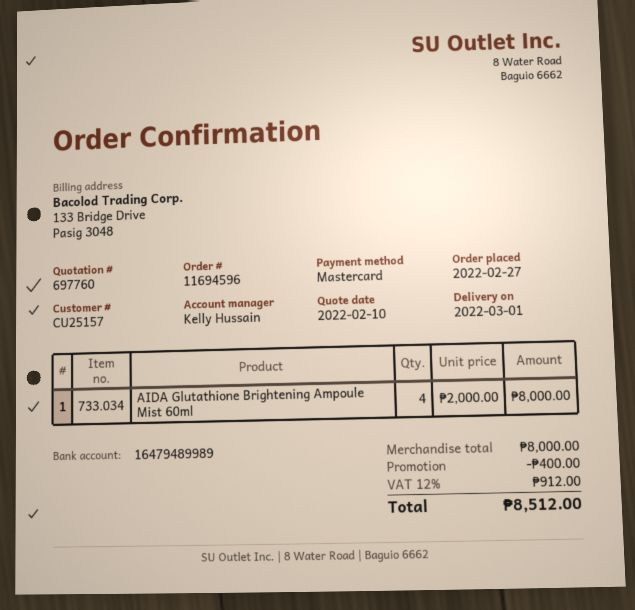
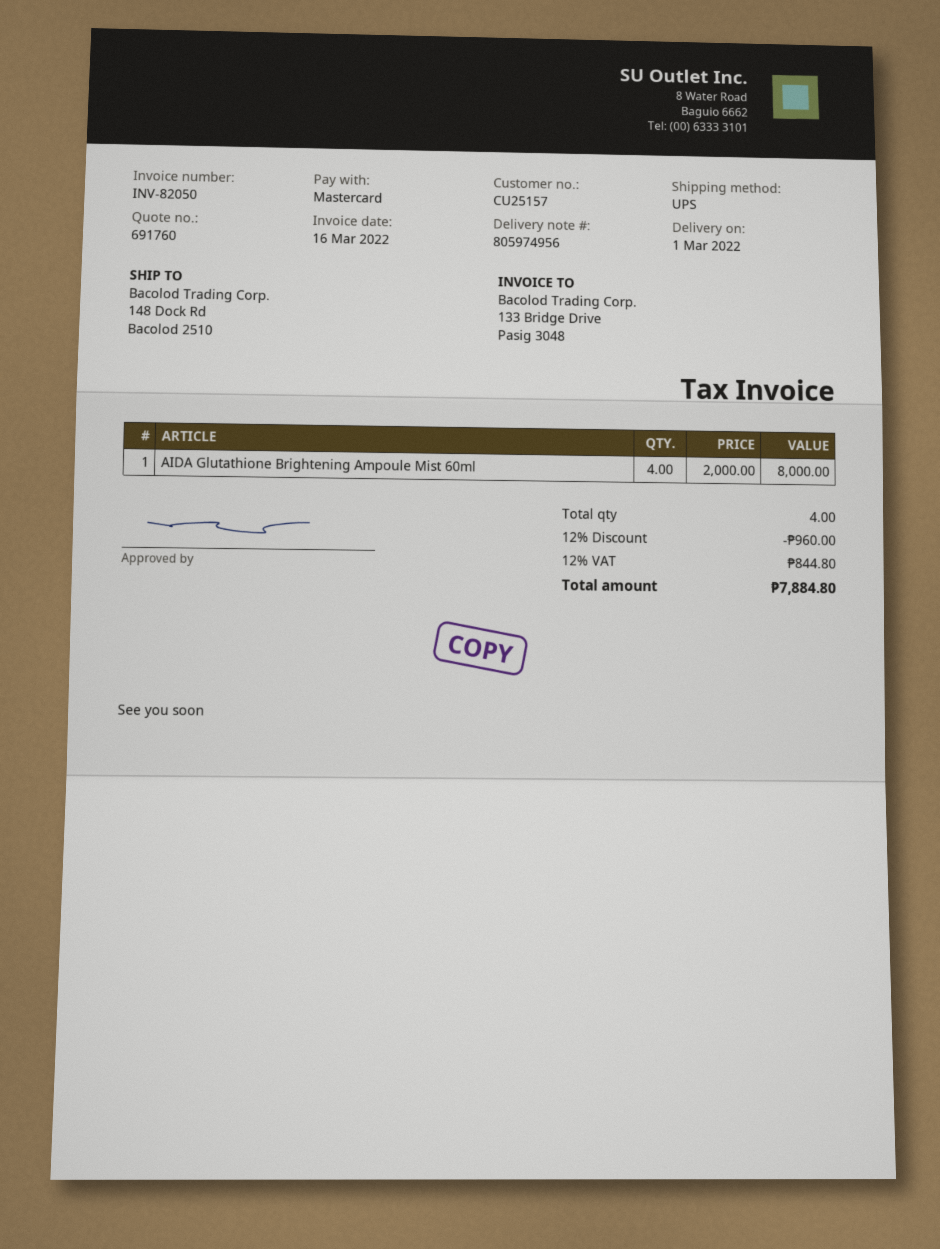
quote number: 697760 -> 691760
discount: 400.00 -> 960.00
tax: 12% = 912.00 -> 12% = 844.80
total: 8512.00 -> 7884.80

